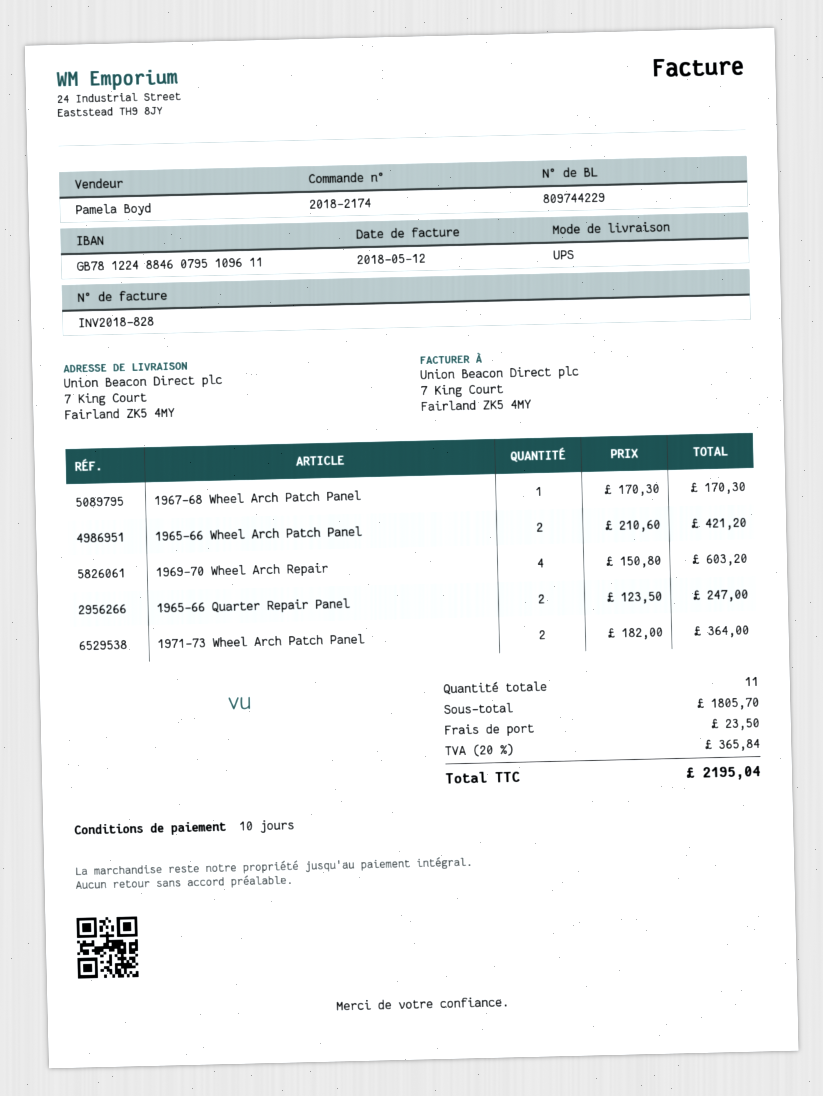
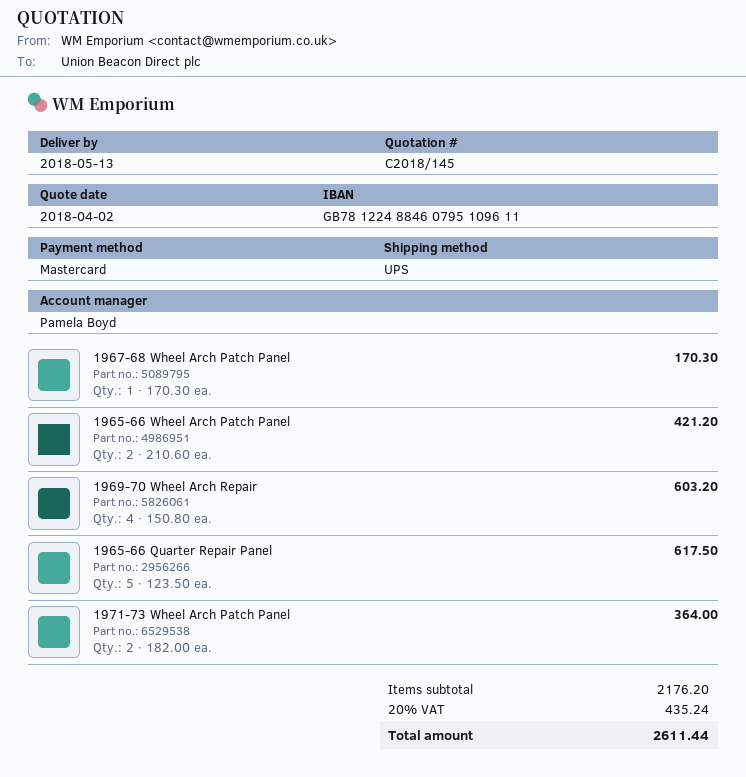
1965-66 Quarter Repair Panel: 2 x 123.50 = 247.00 -> 5 x 123.50 = 617.50
subtotal: 1805.70 -> 2176.20
shipping: 23.50 -> none
tax: 20% = 365.84 -> 20% = 435.24
total: 2195.04 -> 2611.44

